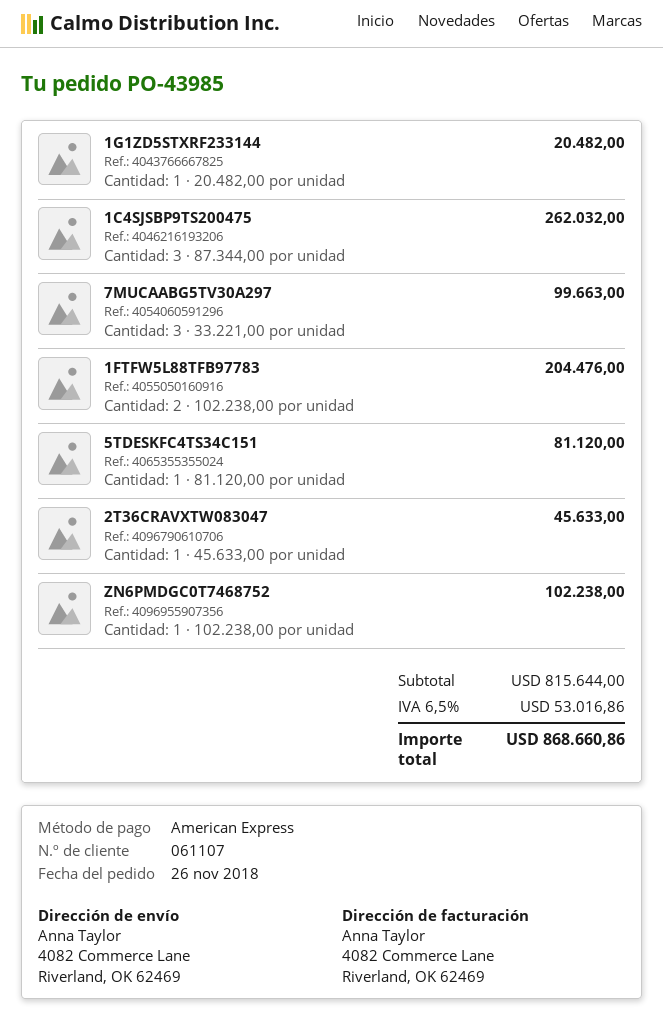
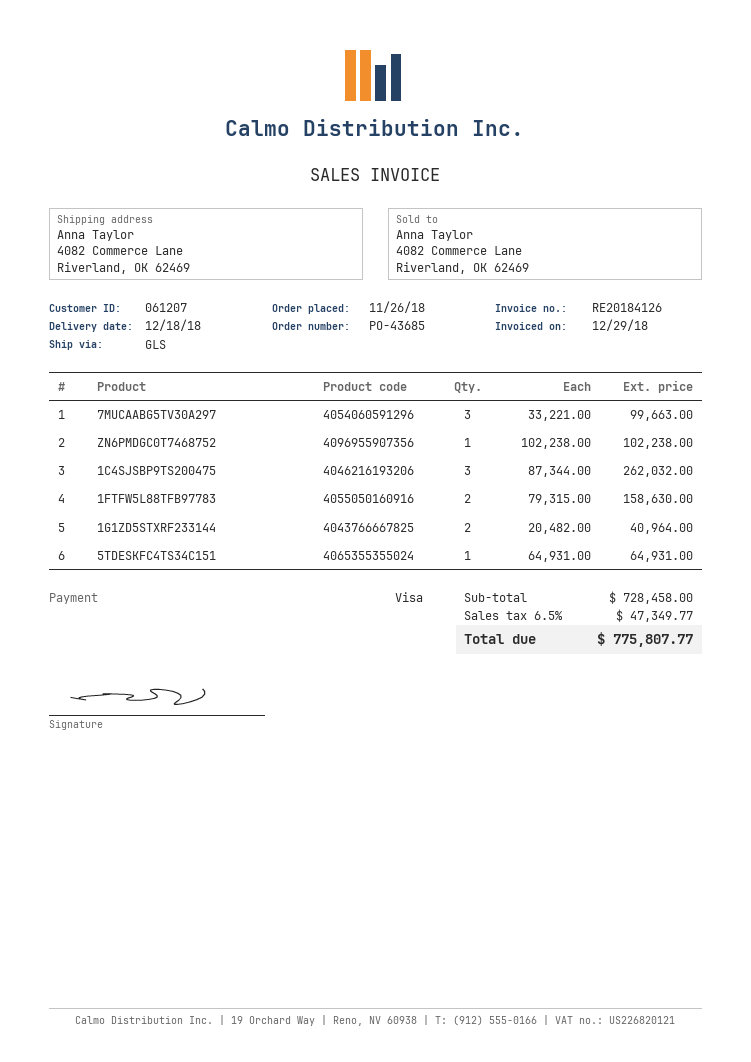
order number: PO-43985 -> PO-43685
customer number: 061107 -> 061207
payment method: American Express -> Visa
1G1ZD5STXRF233144: 1 x 20482.00 = 20482.00 -> 2 x 20482.00 = 40964.00
1FTFW5L88TFB97783: 2 x 102238.00 = 204476.00 -> 2 x 79315.00 = 158630.00
5TDESKFC4TS34C151: 1 x 81120.00 = 81120.00 -> 1 x 64931.00 = 64931.00
2T36CRAVXTW083047: 1 x 45633.00 = 45633.00 -> none
subtotal: 815644.00 -> 728458.00
tax: 6.5% = 53016.86 -> 6.5% = 47349.77
total: 868660.86 -> 775807.77

